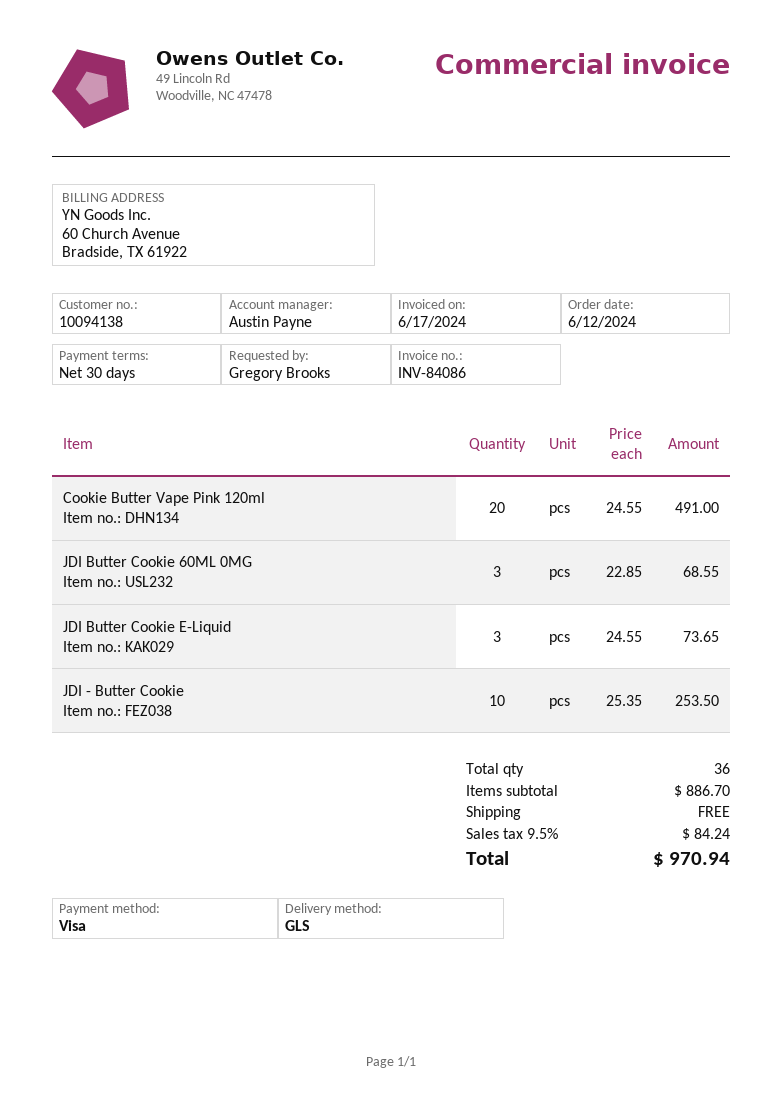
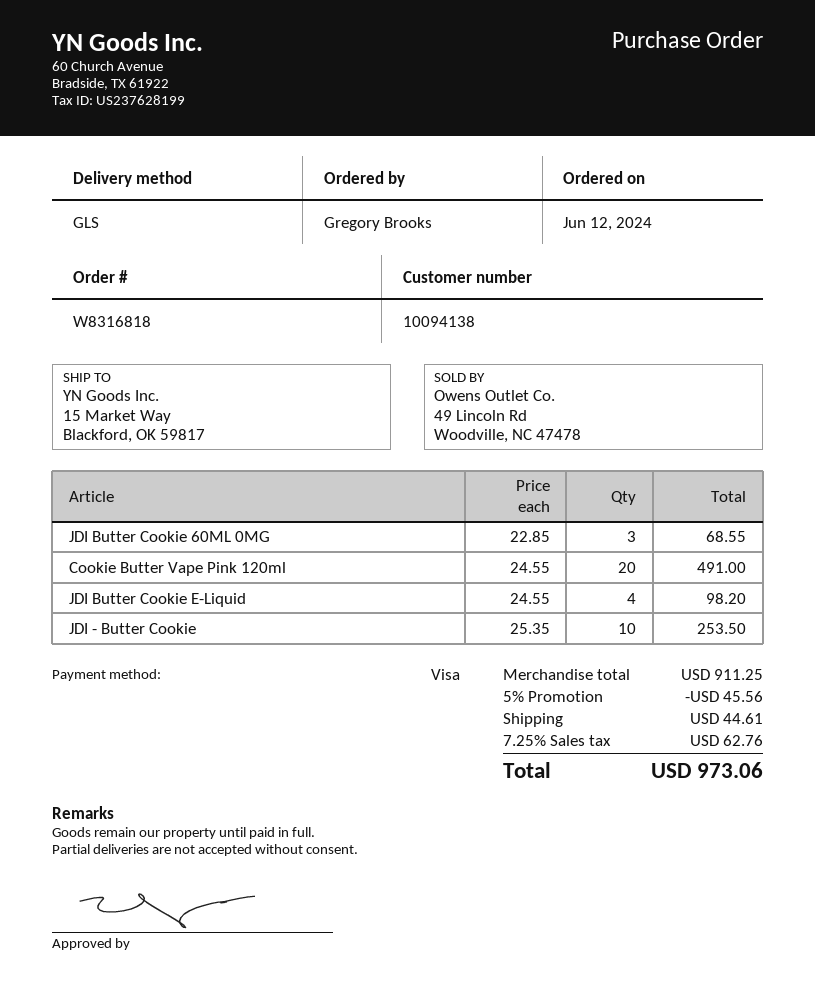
JDI Butter Cookie E-Liquid: 3 x 24.55 = 73.65 -> 4 x 24.55 = 98.20
subtotal: 886.70 -> 911.25
discount: none -> 5% = 45.56
shipping: 0.00 -> 44.61
tax: 9.5% = 84.24 -> 7.25% = 62.76
total: 970.94 -> 973.06

